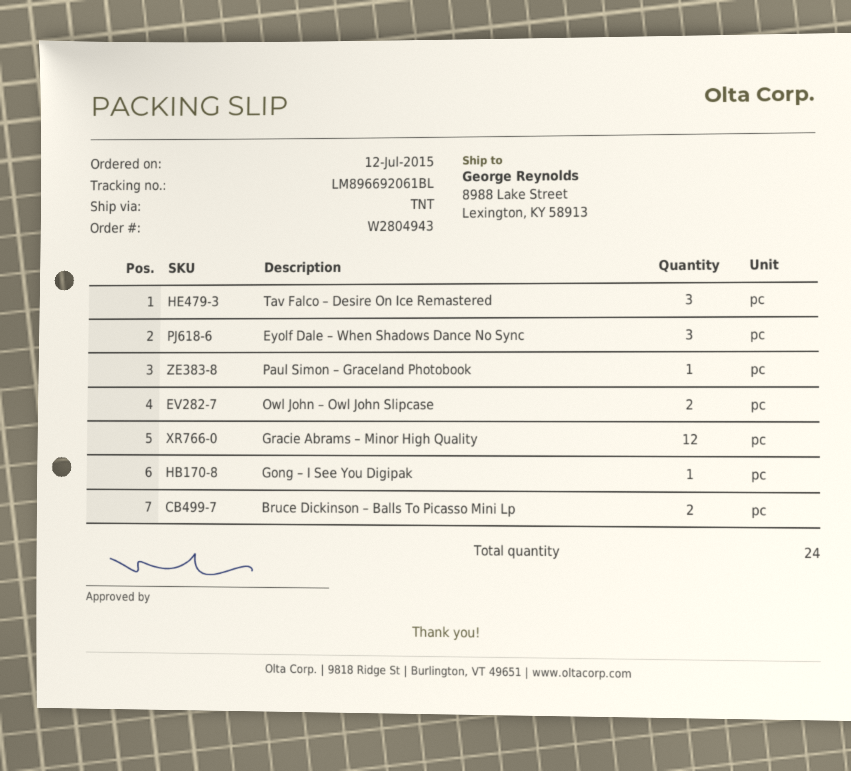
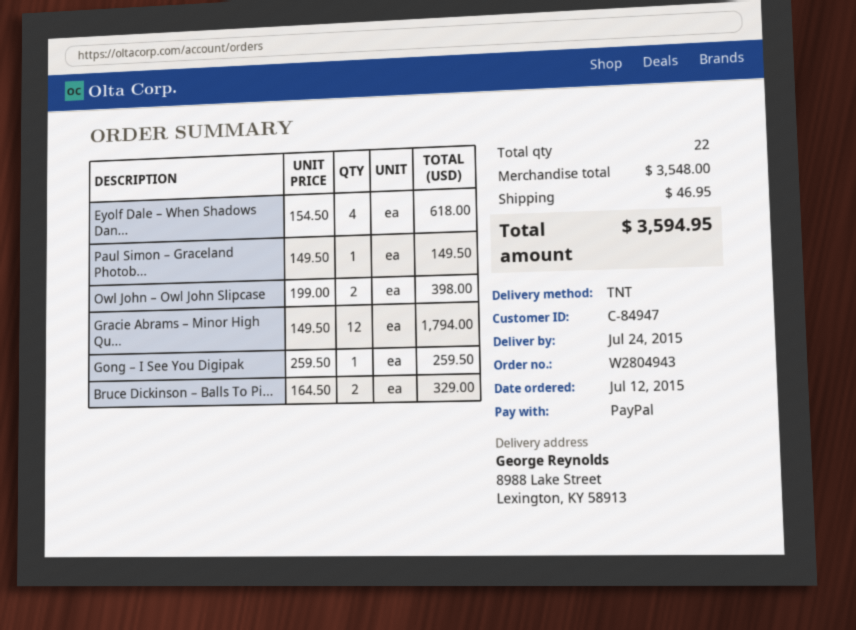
Tav Falco – Desire On Ice Remastered: 3 -> none
Eyolf Dale – When Shadows Dance No Sync: 3 -> 4
total quantity: 24 -> 22

